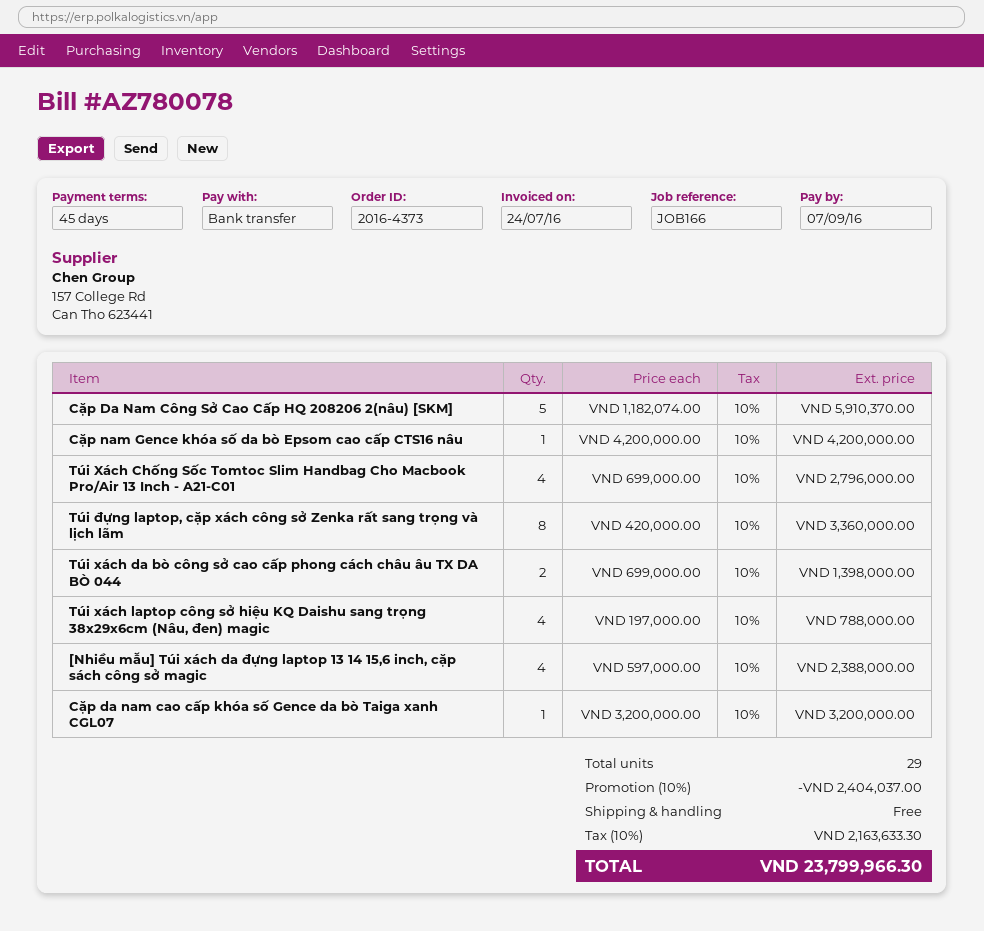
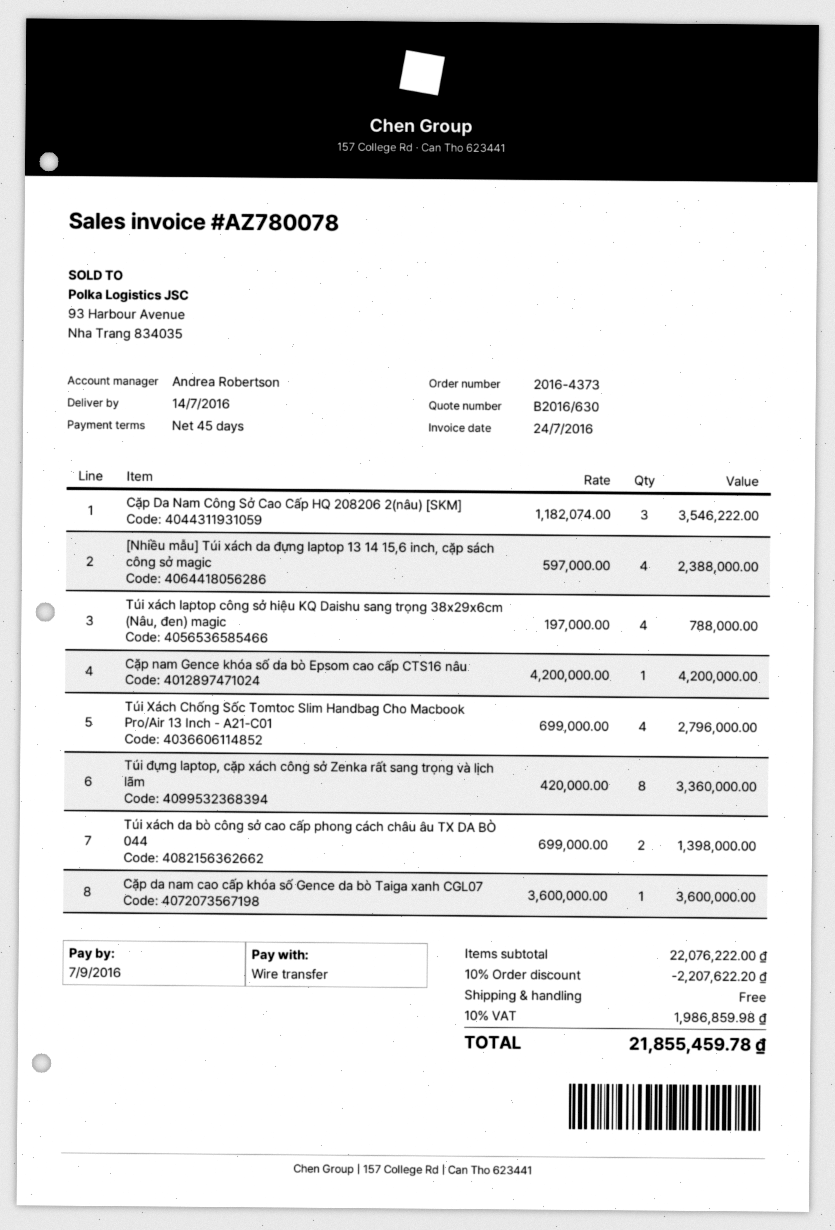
Cặp Da Nam Công Sở Cao Cấp HQ 208206 2(nâu) [SKM]: 5 x 1182074.00 = 5910370.00 -> 3 x 1182074.00 = 3546222.00
Cặp da nam cao cấp khóa số Gence da bò Taiga xanh CGL07: 1 x 3200000.00 = 3200000.00 -> 1 x 3600000.00 = 3600000.00
discount: 10% = 2404037.00 -> 10% = 2207622.20
tax: 10% = 2163633.30 -> 10% = 1986859.98
total: 23799966.30 -> 21855459.78

